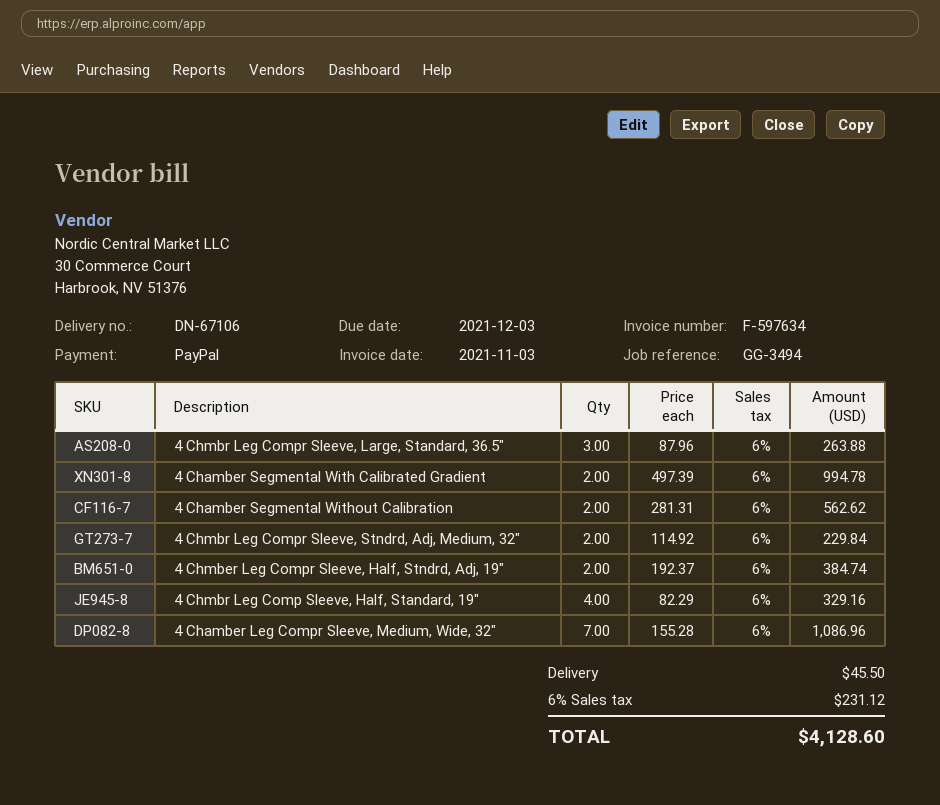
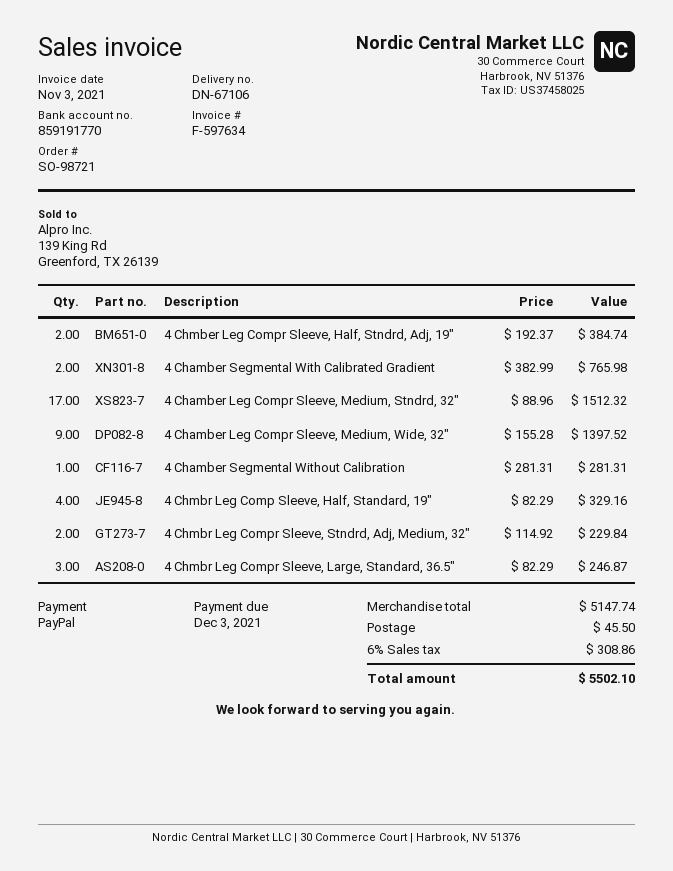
4 Chmbr Leg Compr Sleeve, Large, Standard, 36.5″: 3 x 87.96 = 263.88 -> 3 x 82.29 = 246.87
4 Chamber Segmental With Calibrated Gradient: 2 x 497.39 = 994.78 -> 2 x 382.99 = 765.98
4 Chamber Segmental Without Calibration: 2 x 281.31 = 562.62 -> 1 x 281.31 = 281.31
4 Chamber Leg Compr Sleeve, Medium, Wide, 32″: 7 x 155.28 = 1086.96 -> 9 x 155.28 = 1397.52
4 Chamber Leg Compr Sleeve, Medium, Stndrd, 32″: none -> 17 x 88.96 = 1512.32
tax: 6% = 231.12 -> 6% = 308.86
total: 4128.60 -> 5502.10

